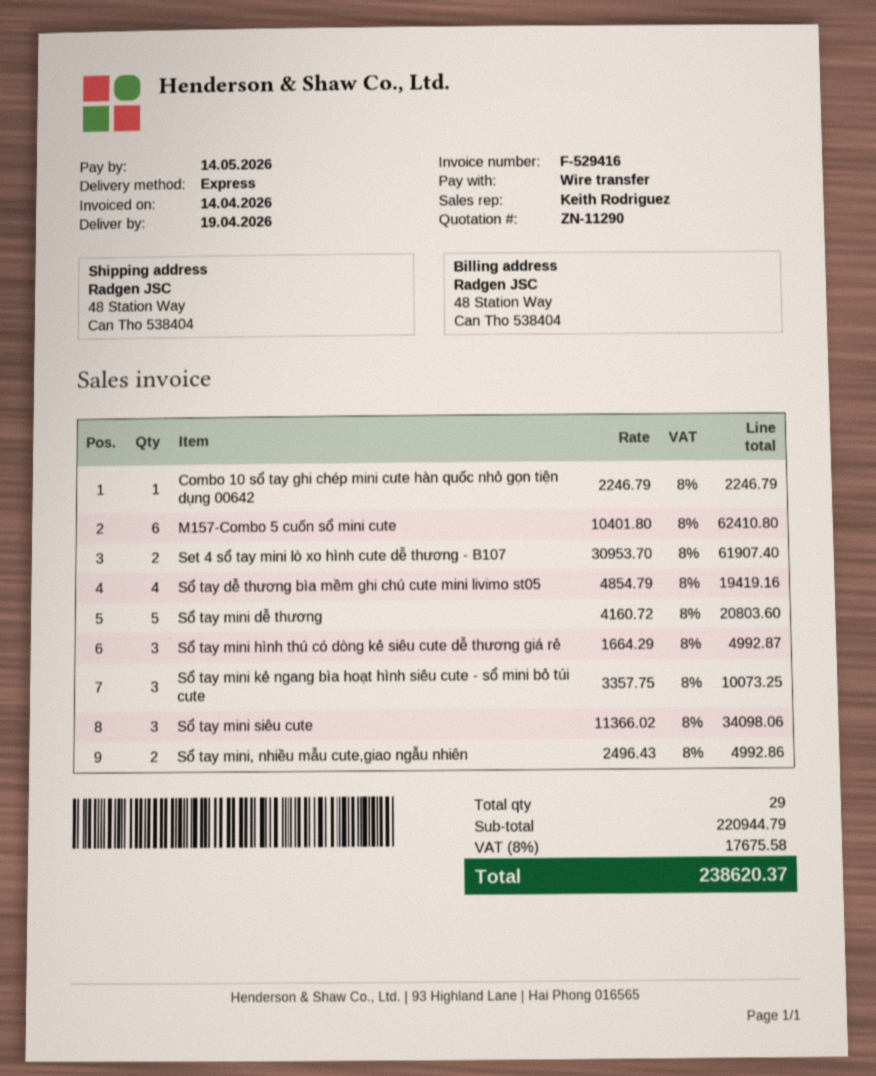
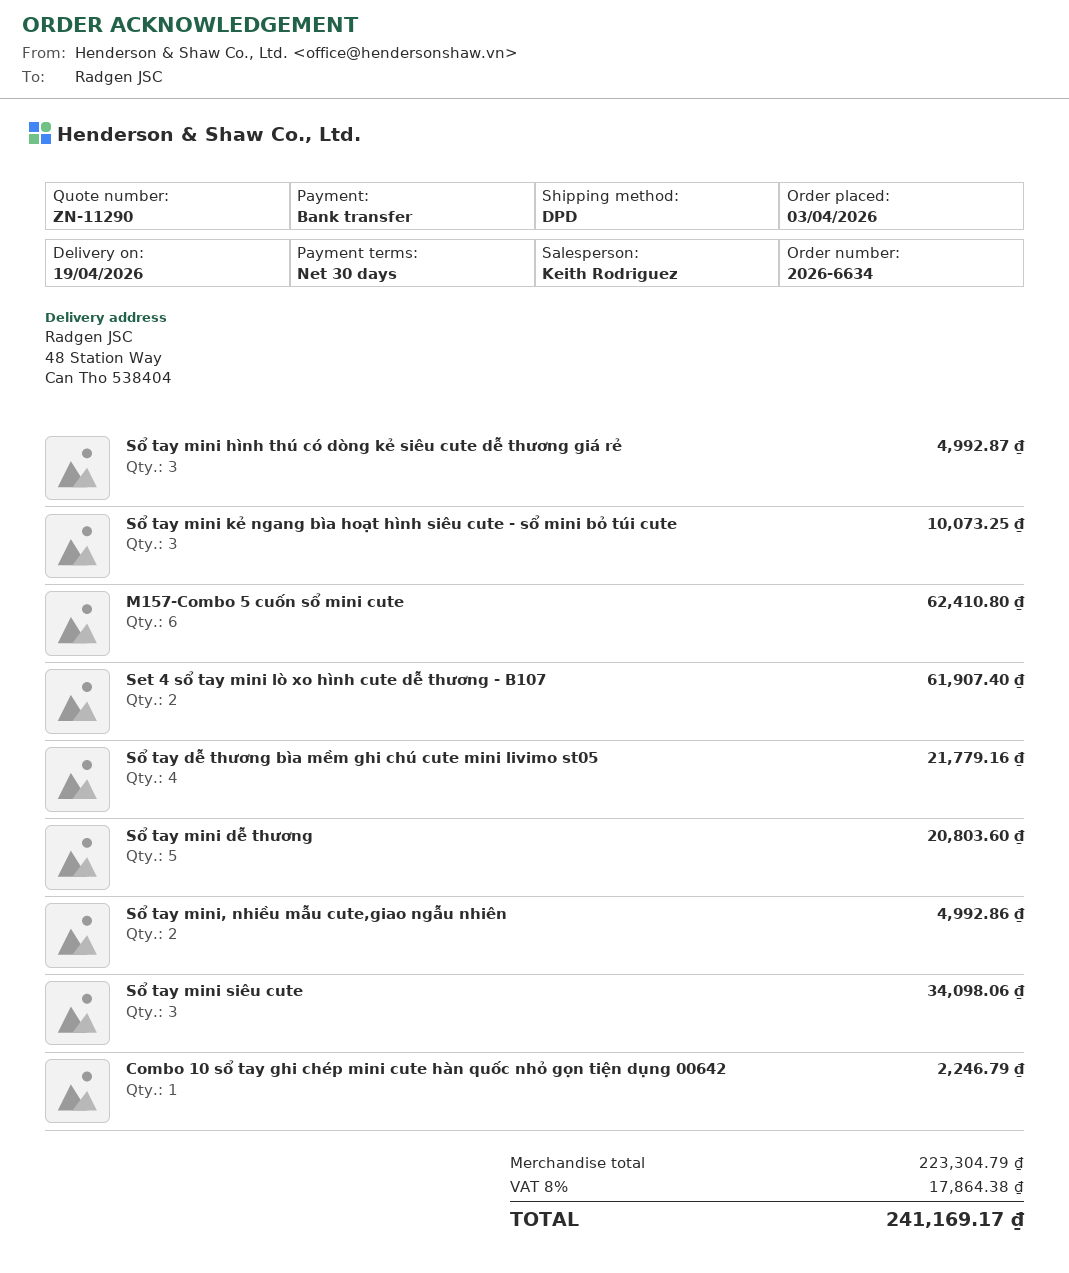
shipping method: express -> DPD
Sổ tay dễ thương bìa mềm ghi chú cute mini livimo st05: 4 for 19419.16 -> 4 for 21779.16
subtotal: 220944.79 -> 223304.79
tax: 8% = 17675.58 -> 8% = 17864.38
total: 238620.37 -> 241169.17

